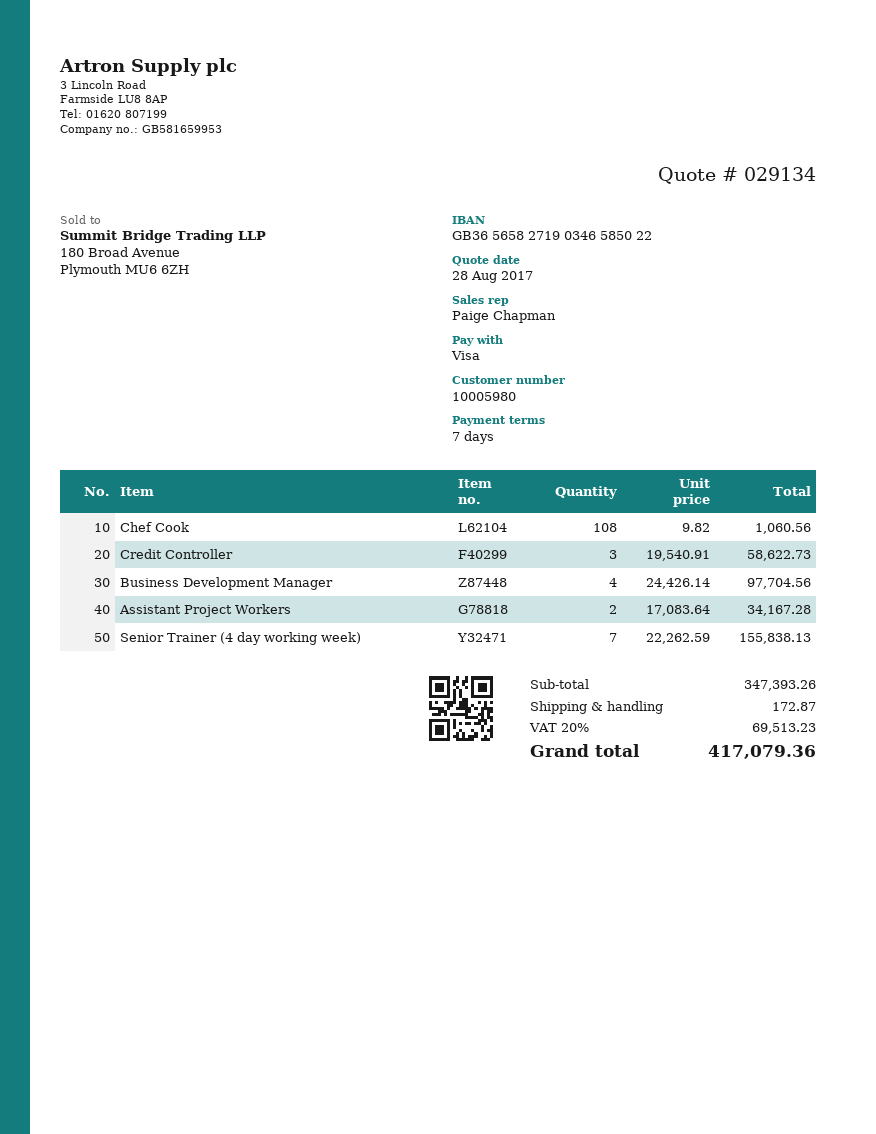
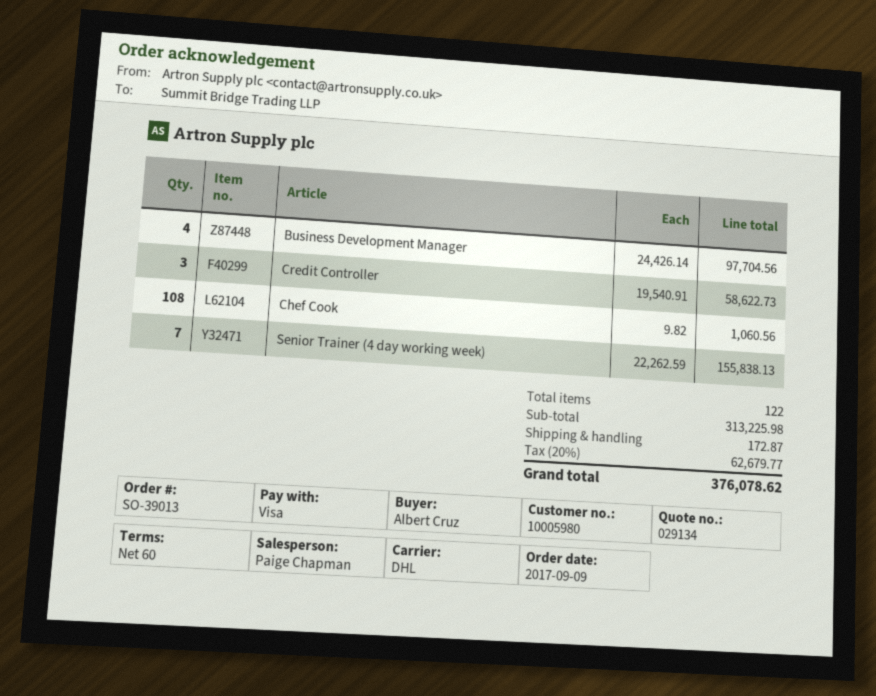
payment terms: 7 days -> 60 days
Assistant Project Workers: 2 x 17083.64 = 34167.28 -> none
subtotal: 347393.26 -> 313225.98
tax: 20% = 69513.23 -> 20% = 62679.77
total: 417079.36 -> 376078.62

